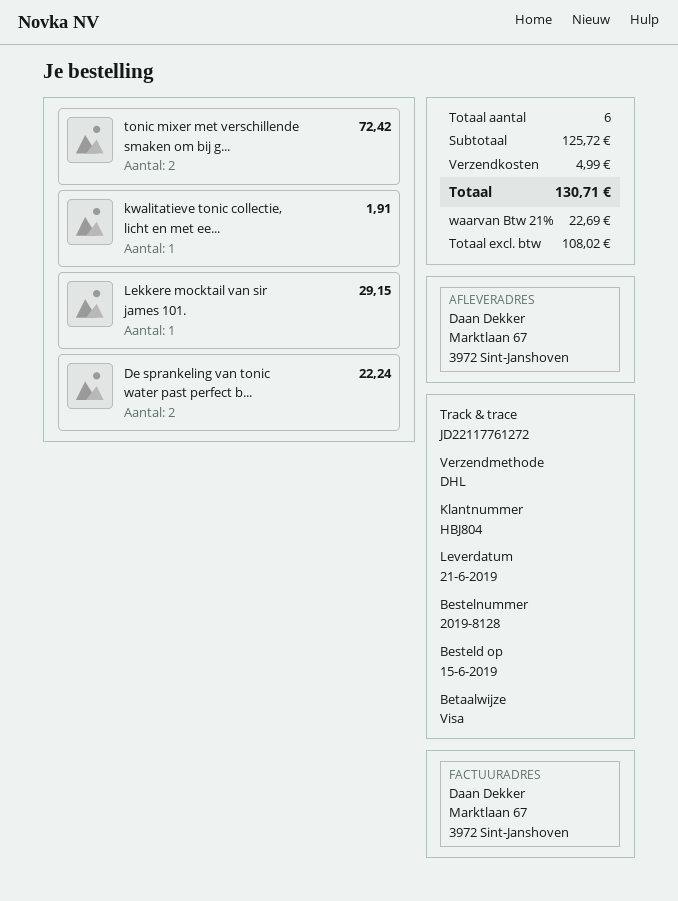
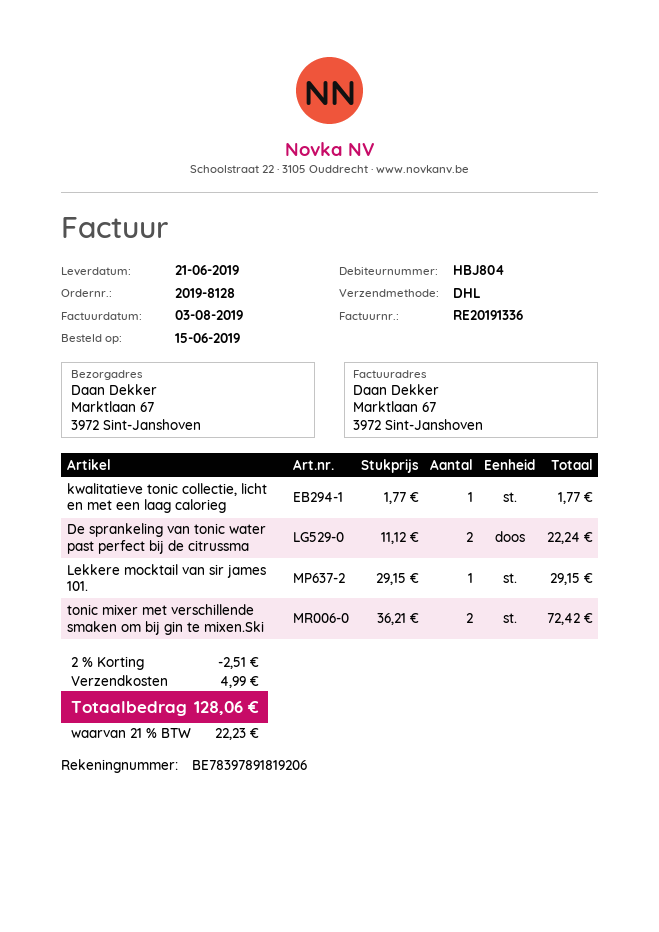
kwalitatieve tonic collectie, licht en met ee...: 1 for 1.91 -> 1 for 1.77
discount: none -> 2% = 2.51
tax: 21% = 22.69 -> 21% = 22.23
total: 130.71 -> 128.06

